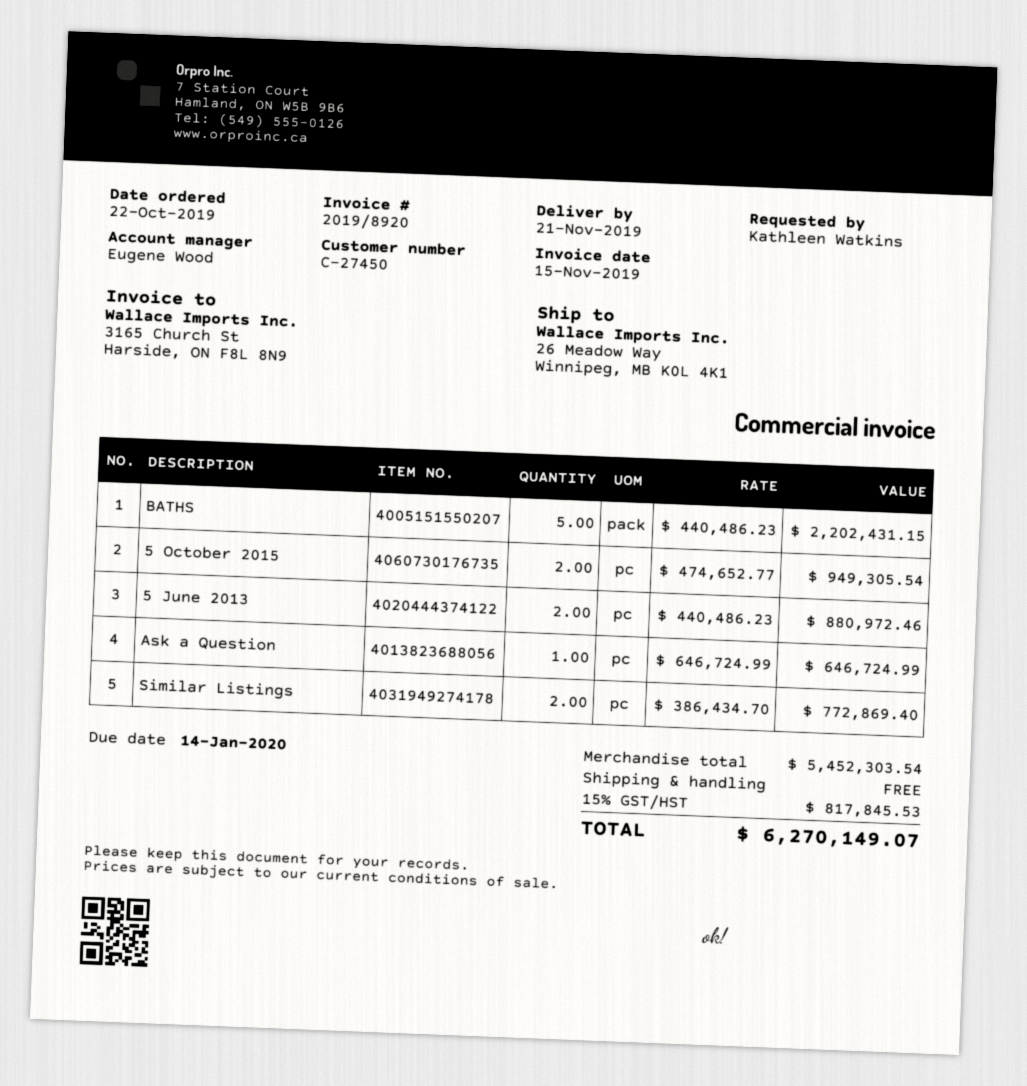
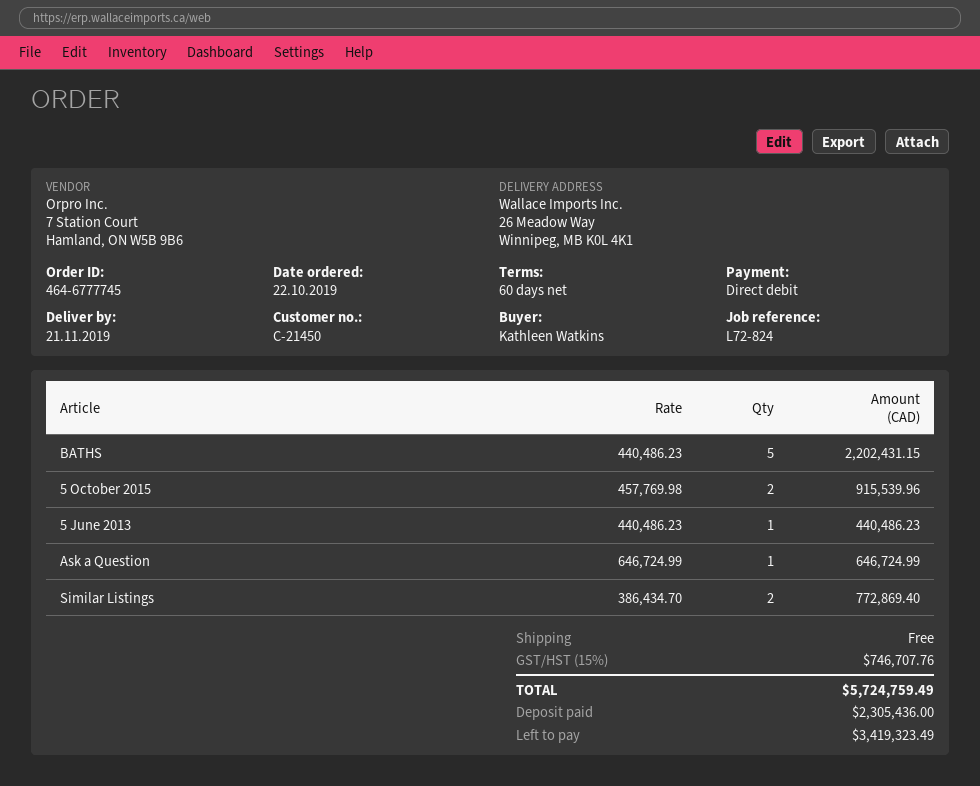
customer number: C-27450 -> C-21450
5 October 2015: 2 x 474652.77 = 949305.54 -> 2 x 457769.98 = 915539.96
5 June 2013: 2 x 440486.23 = 880972.46 -> 1 x 440486.23 = 440486.23
tax: 15% = 817845.53 -> 15% = 746707.76
total: 6270149.07 -> 5724759.49

